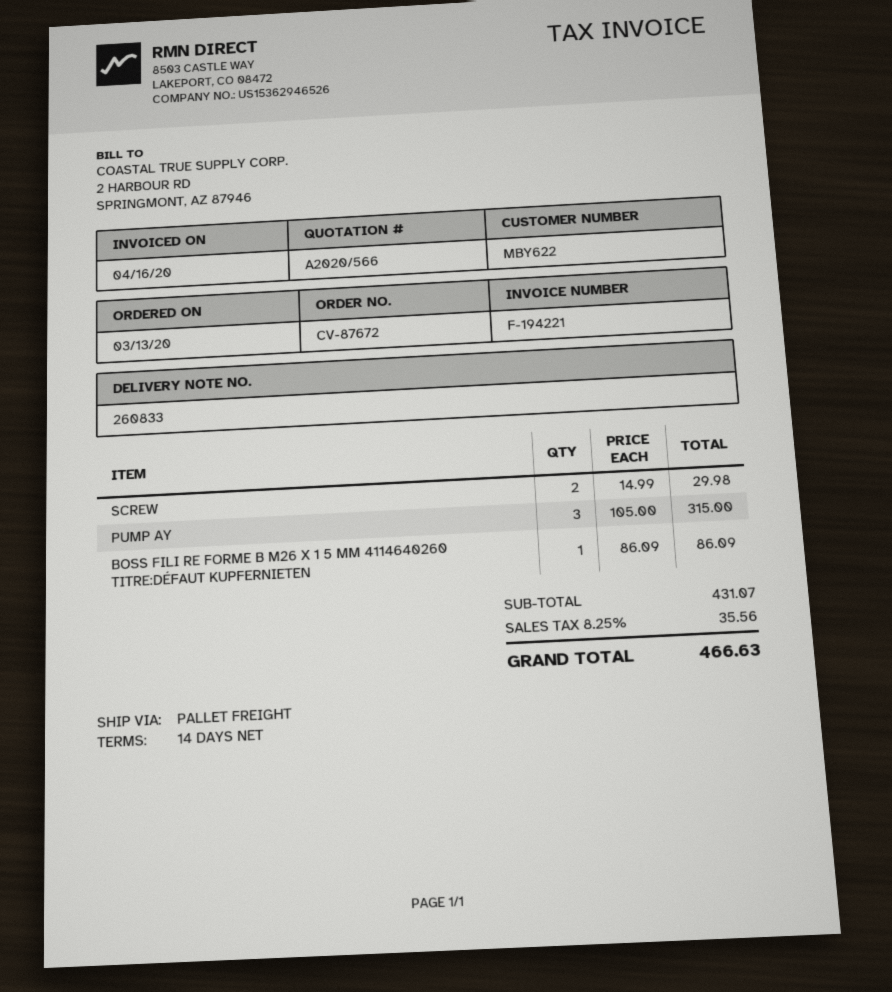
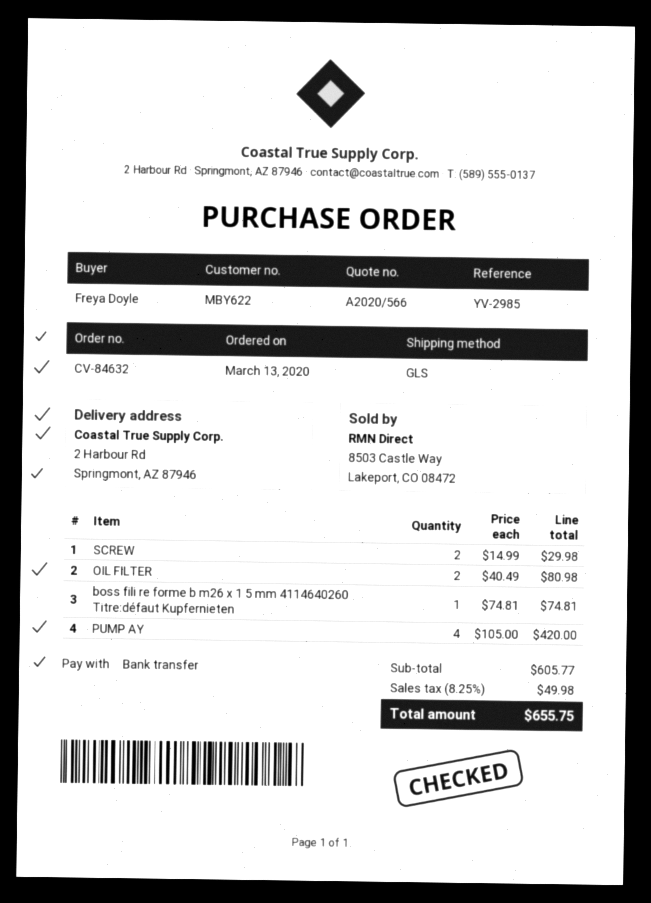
order number: CV-87672 -> CV-84632
shipping method: pallet freight -> GLS
PUMP AY: 3 x 105.00 = 315.00 -> 4 x 105.00 = 420.00
BOSS FILI RE FORME B M26 X 1 5 MM 4114640260 TITRE:DÉFAUT KUPFERNIETEN: 1 x 86.09 = 86.09 -> 1 x 74.81 = 74.81
OIL FILTER: none -> 2 x 40.49 = 80.98
subtotal: 431.07 -> 605.77
tax: 8.25% = 35.56 -> 8.25% = 49.98
total: 466.63 -> 655.75

